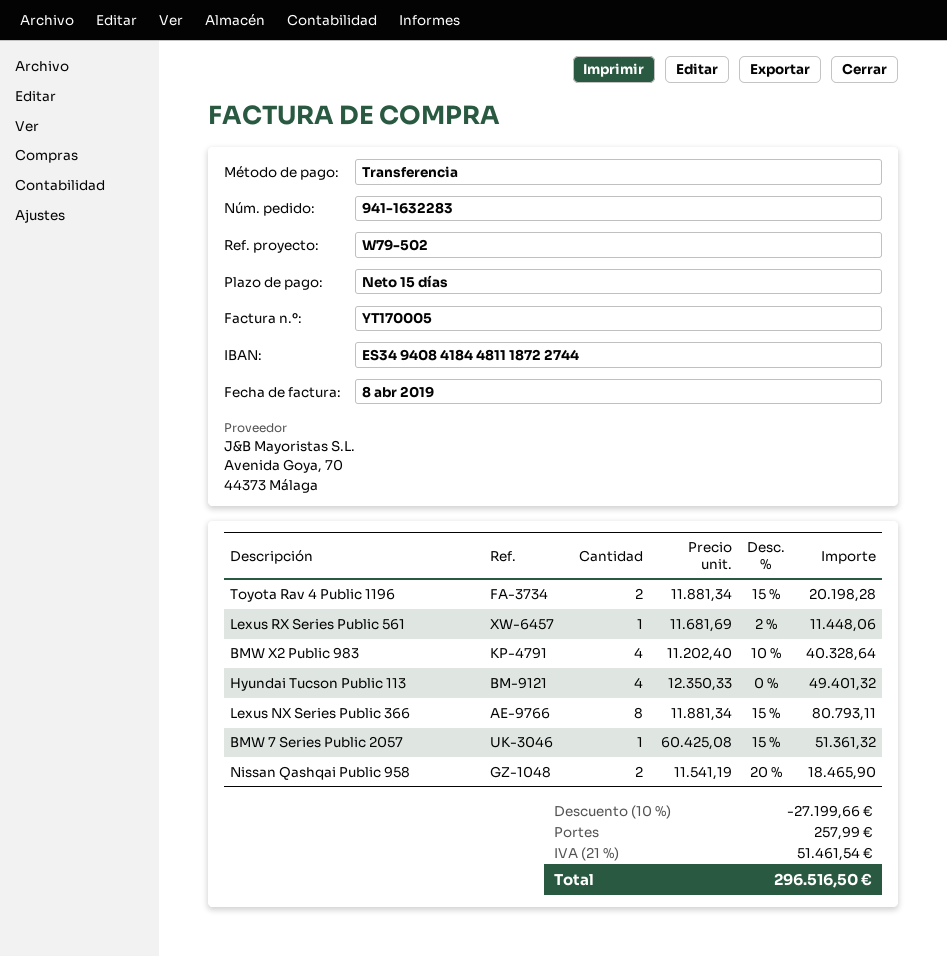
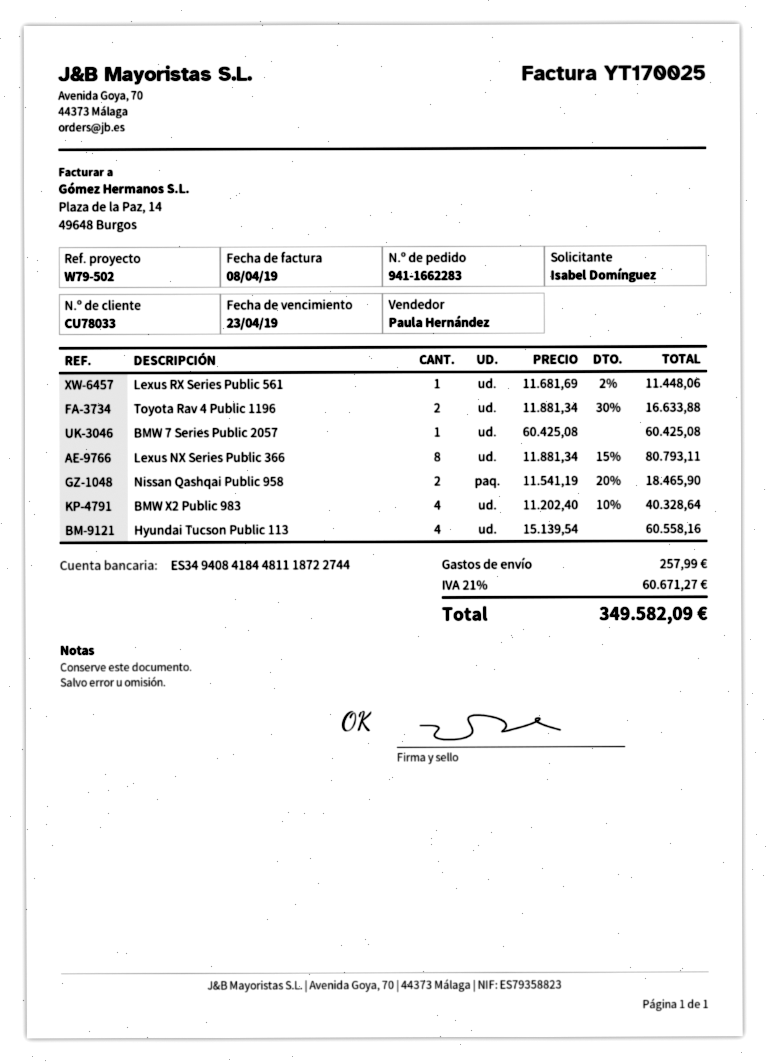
order number: 941-1632283 -> 941-1662283
invoice number: YT170005 -> YT170025
Toyota Rav 4 Public 1196: 2 x 11881.34 - 15% = 20198.28 -> 2 x 11881.34 - 30% = 16633.88
Hyundai Tucson Public 113: 4 x 12350.33 = 49401.32 -> 4 x 15139.54 = 60558.16
BMW 7 Series Public 2057: 1 x 60425.08 - 15% = 51361.32 -> 1 x 60425.08 = 60425.08
discount: 10% = 27199.66 -> none
tax: 21% = 51461.54 -> 21% = 60671.27
total: 296516.50 -> 349582.09

